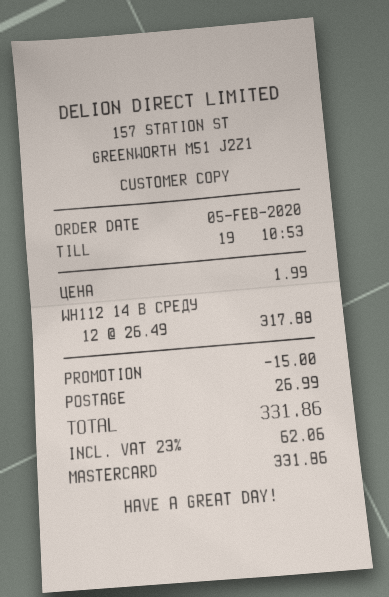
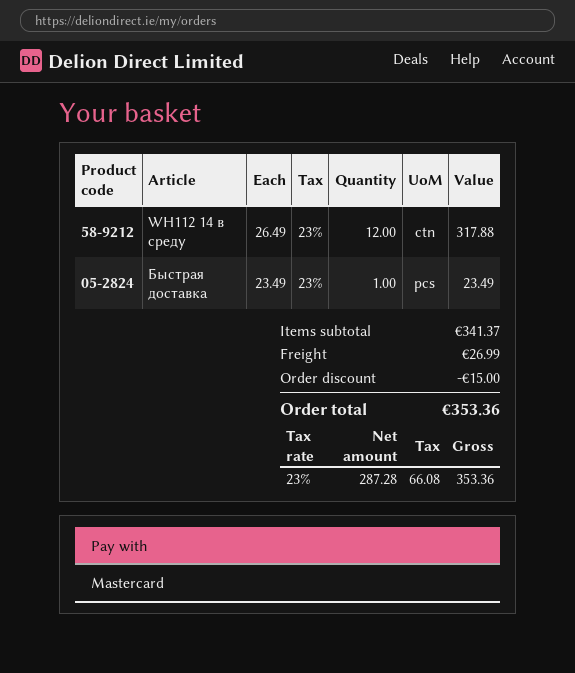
ЦЕНА: 1 x 1.99 = 1.99 -> none
Быстрая доставка: none -> 1 x 23.49 = 23.49
tax: 23% = 62.06 -> 23% = 66.08
total: 331.86 -> 353.36

